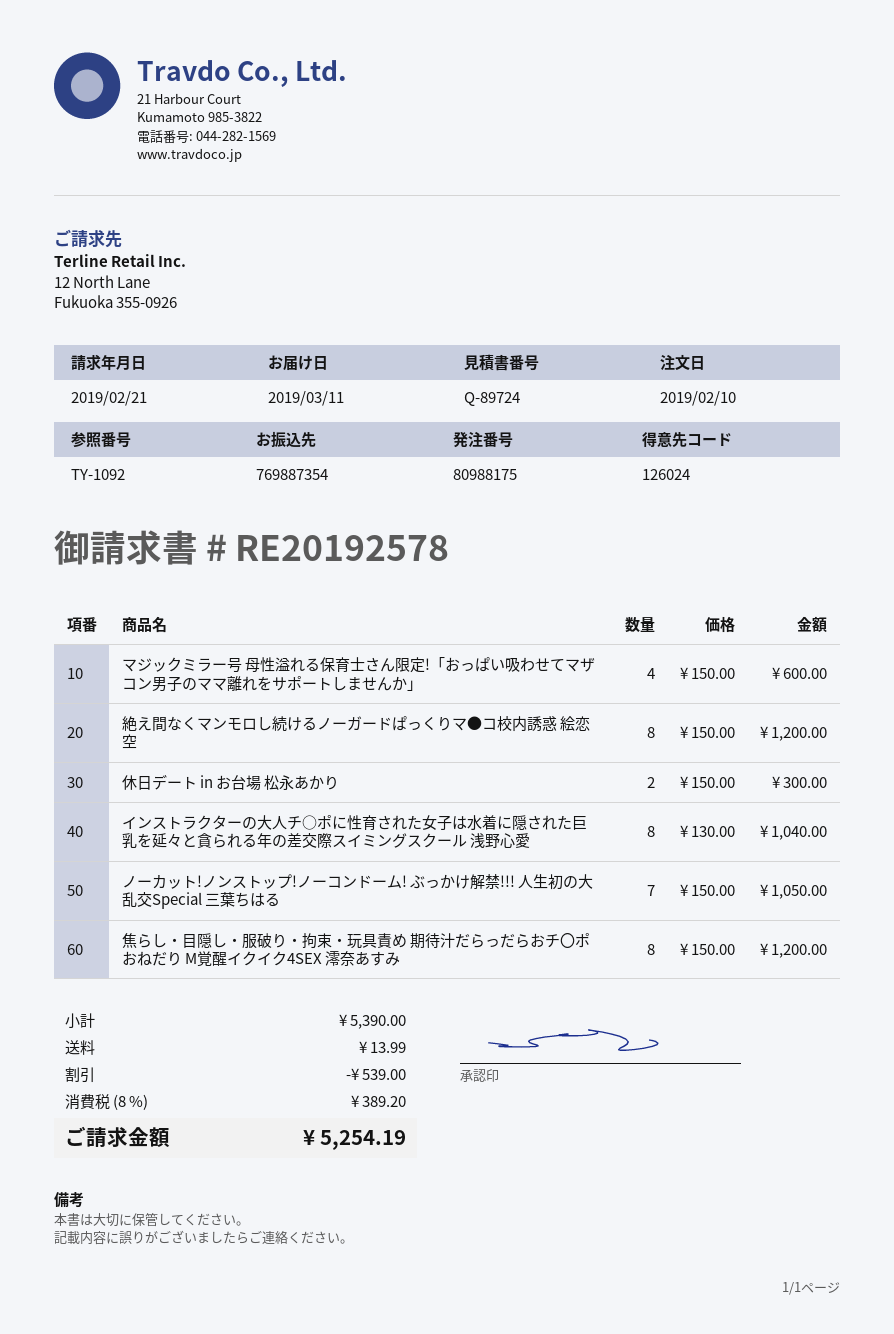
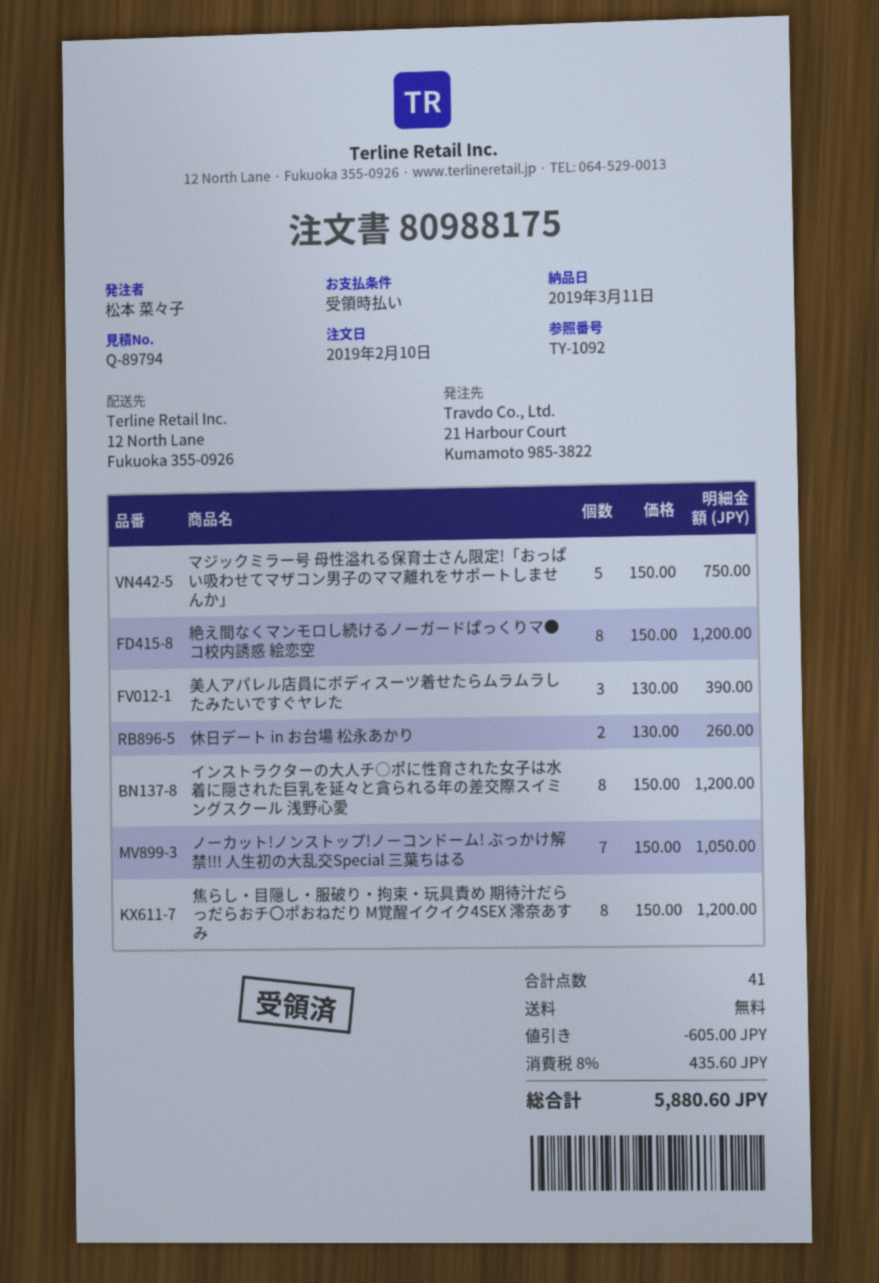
quote number: Q-89724 -> Q-89794
マジックミラー号 母性溢れる保育士さん限定!「おっぱい吸わせてマザコン男子のママ離れをサポートしませんか」: 4 x 150.00 = 600.00 -> 5 x 150.00 = 750.00
休日デート in お台場 松永あかり: 2 x 150.00 = 300.00 -> 2 x 130.00 = 260.00
インストラクターの大人チ○ポに性育された女子は水着に隠された巨乳を延々と貪られる年の差交際スイミングスクール 浅野心愛: 8 x 130.00 = 1040.00 -> 8 x 150.00 = 1200.00
美人アパレル店員にボディスーツ着せたらムラムラしたみたいですぐヤレた: none -> 3 x 130.00 = 390.00
discount: 539.00 -> 605.00
shipping: 13.99 -> 0.00
tax: 8% = 389.20 -> 8% = 435.60
total: 5254.19 -> 5880.60

